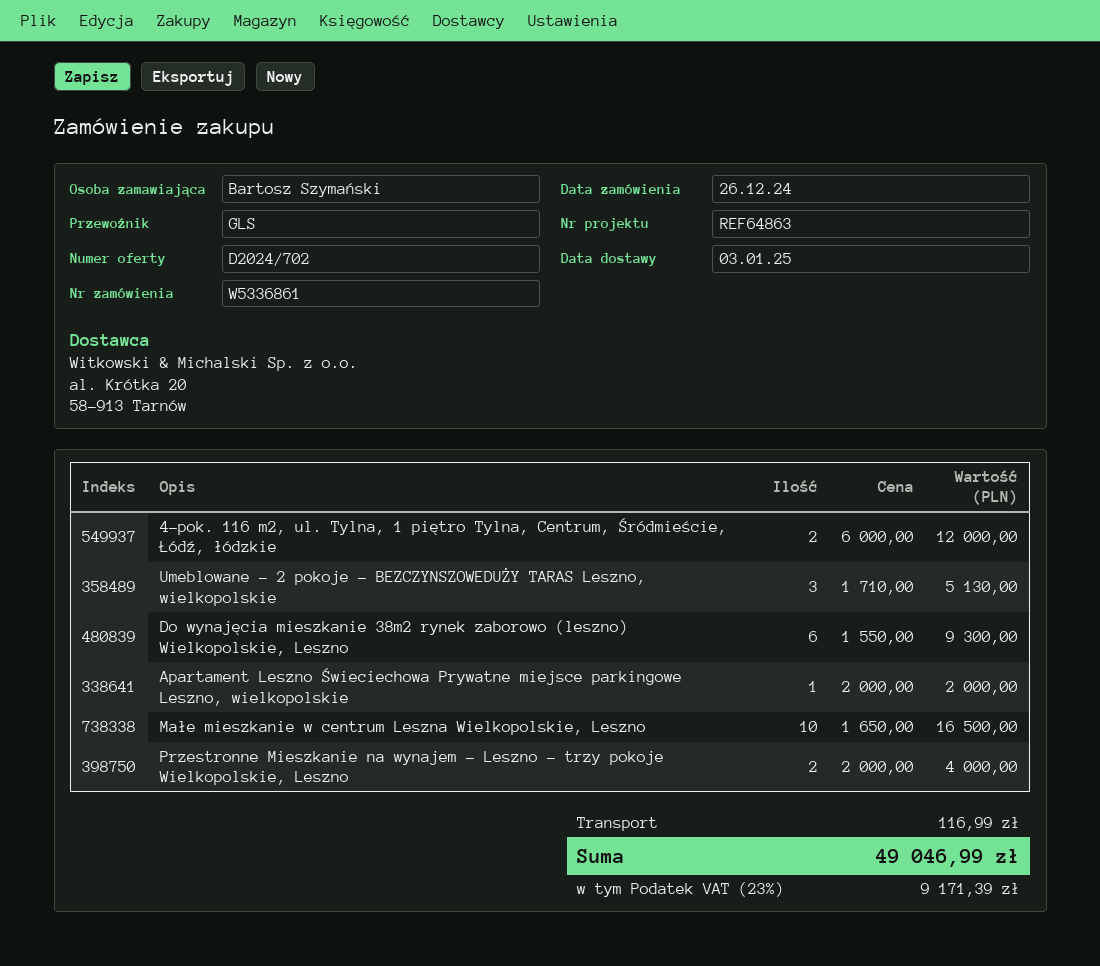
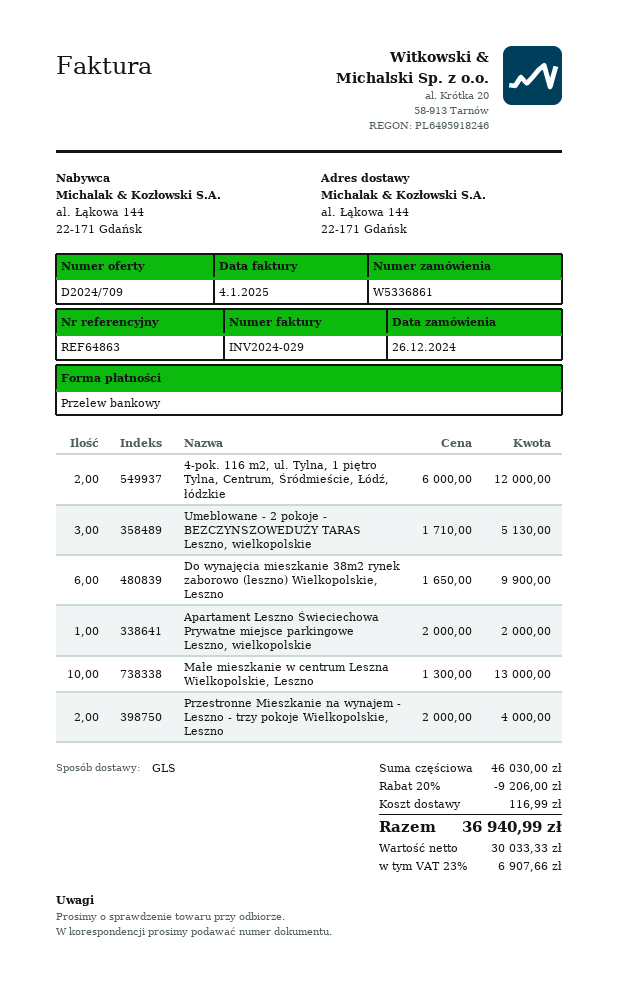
quote number: D2024/702 -> D2024/709
Do wynajęcia mieszkanie 38m2 rynek zaborowo (leszno) Wielkopolskie, Leszno: 6 x 1550.00 = 9300.00 -> 6 x 1650.00 = 9900.00
Małe mieszkanie w centrum Leszna Wielkopolskie, Leszno: 10 x 1650.00 = 16500.00 -> 10 x 1300.00 = 13000.00
discount: none -> 20% = 9206.00
tax: 23% = 9171.39 -> 23% = 6907.66
total: 49046.99 -> 36940.99

